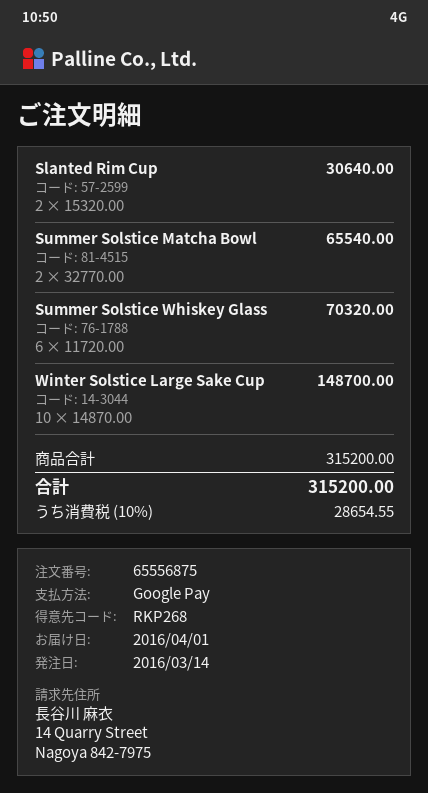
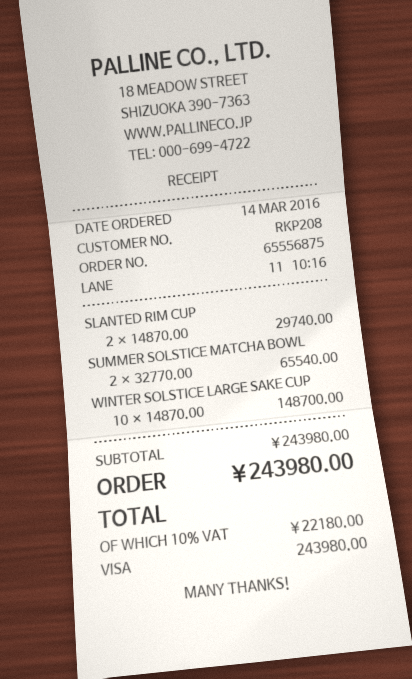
customer number: RKP268 -> RKP208
payment method: Google Pay -> Visa
Slanted Rim Cup: 2 x 15320.00 = 30640.00 -> 2 x 14870.00 = 29740.00
Summer Solstice Whiskey Glass: 6 x 11720.00 = 70320.00 -> none
subtotal: 315200.00 -> 243980.00
tax: 10% = 28654.55 -> 10% = 22180.00
total: 315200.00 -> 243980.00

